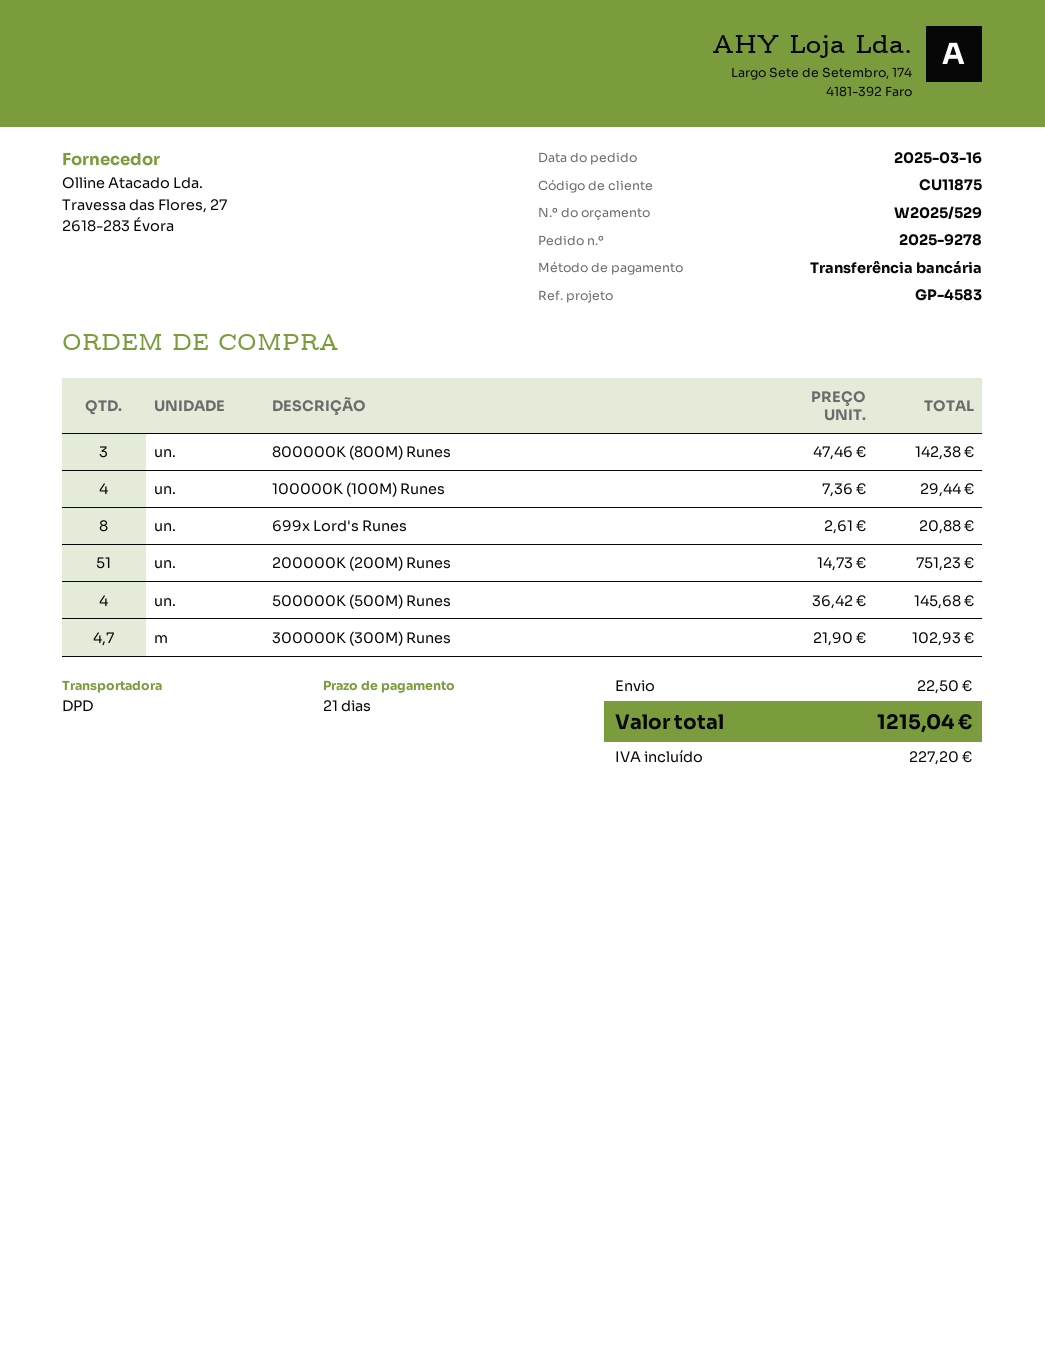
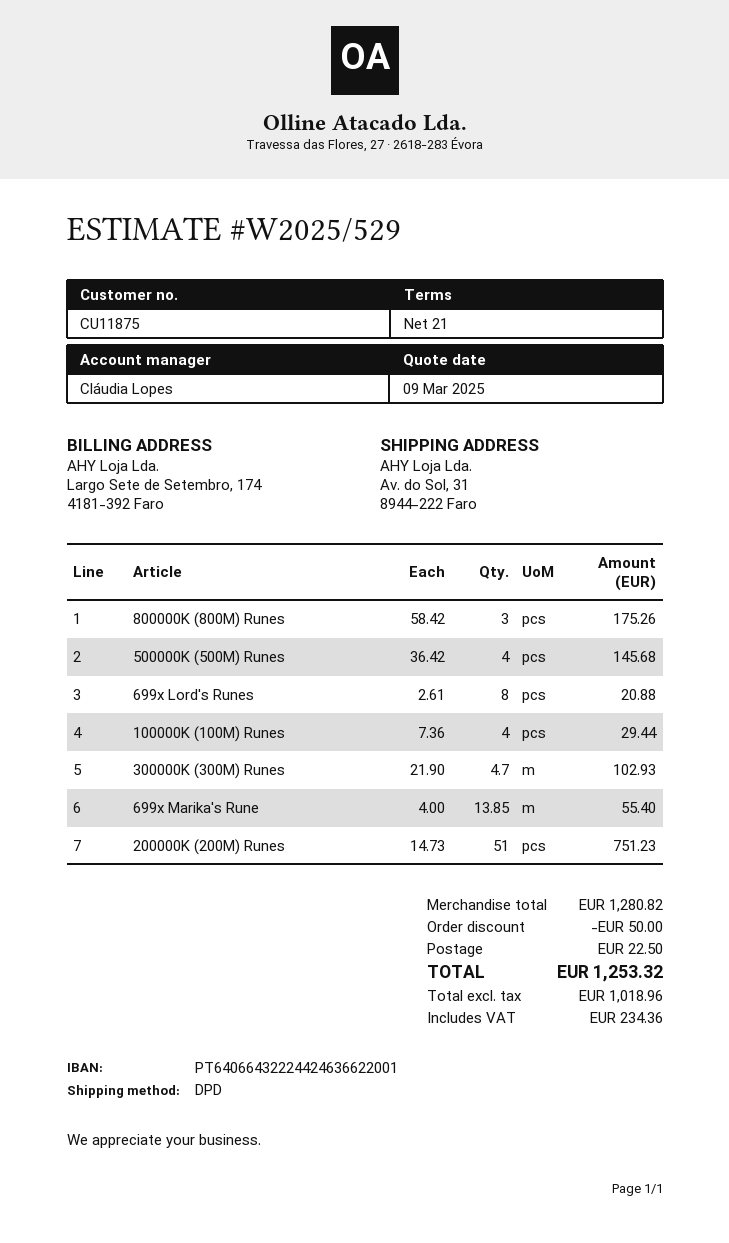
800000K (800M) Runes: 3 x 47.46 = 142.38 -> 3 x 58.42 = 175.26
699x Marika's Rune: none -> 13.85 x 4.00 = 55.40
discount: none -> 50.00
tax: 227.20 -> 234.36
total: 1215.04 -> 1253.32

